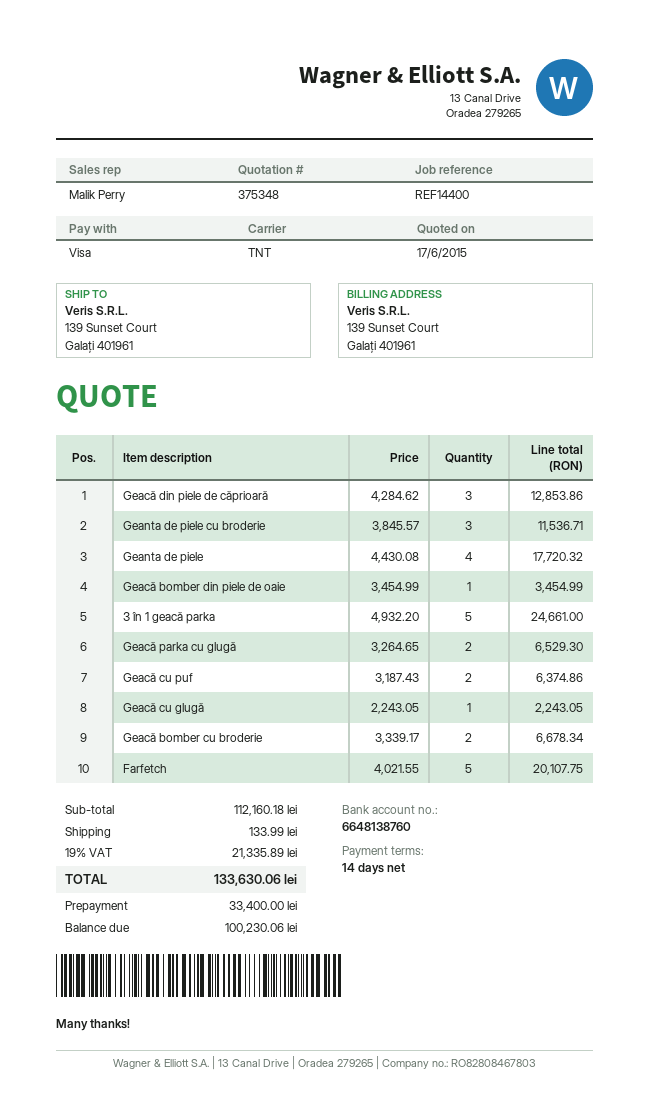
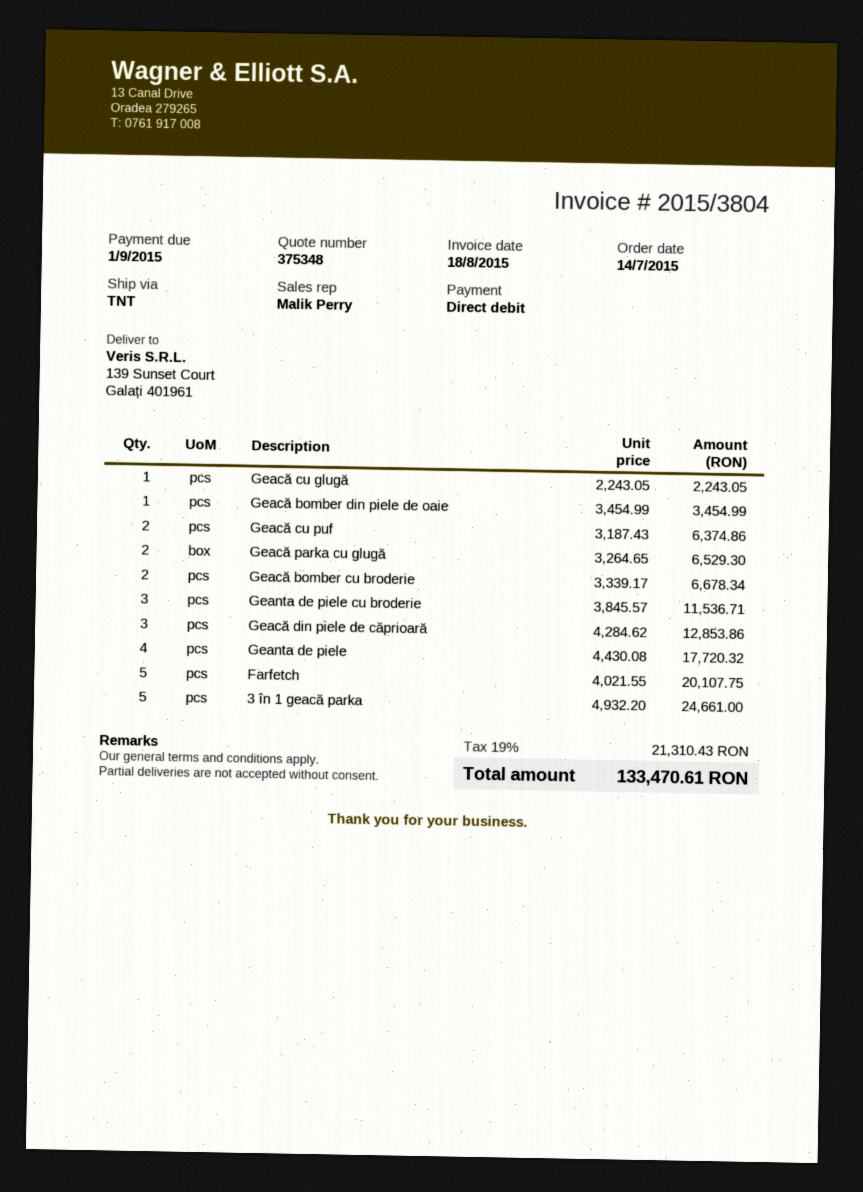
payment method: Visa -> direct debit
shipping: 133.99 -> none
tax: 19% = 21335.89 -> 19% = 21310.43
total: 133630.06 -> 133470.61

